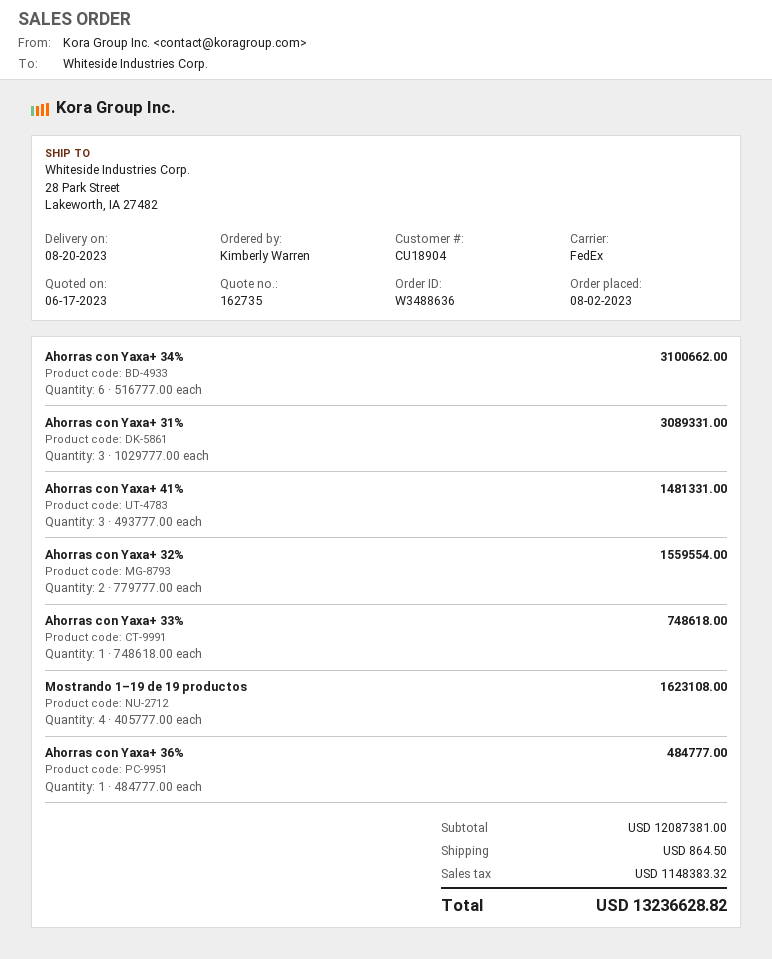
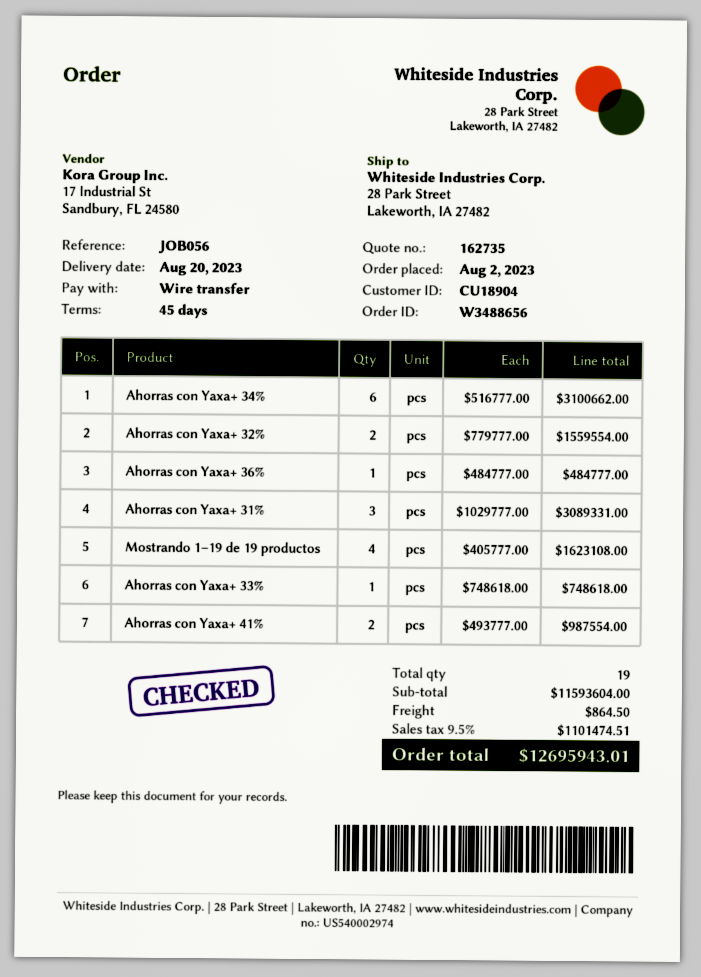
order number: W3488636 -> W3488656
Ahorras con Yaxa+ 41%: 3 x 493777.00 = 1481331.00 -> 2 x 493777.00 = 987554.00
subtotal: 12087381.00 -> 11593604.00
tax: 1148383.32 -> 1101474.51
total: 13236628.82 -> 12695943.01

